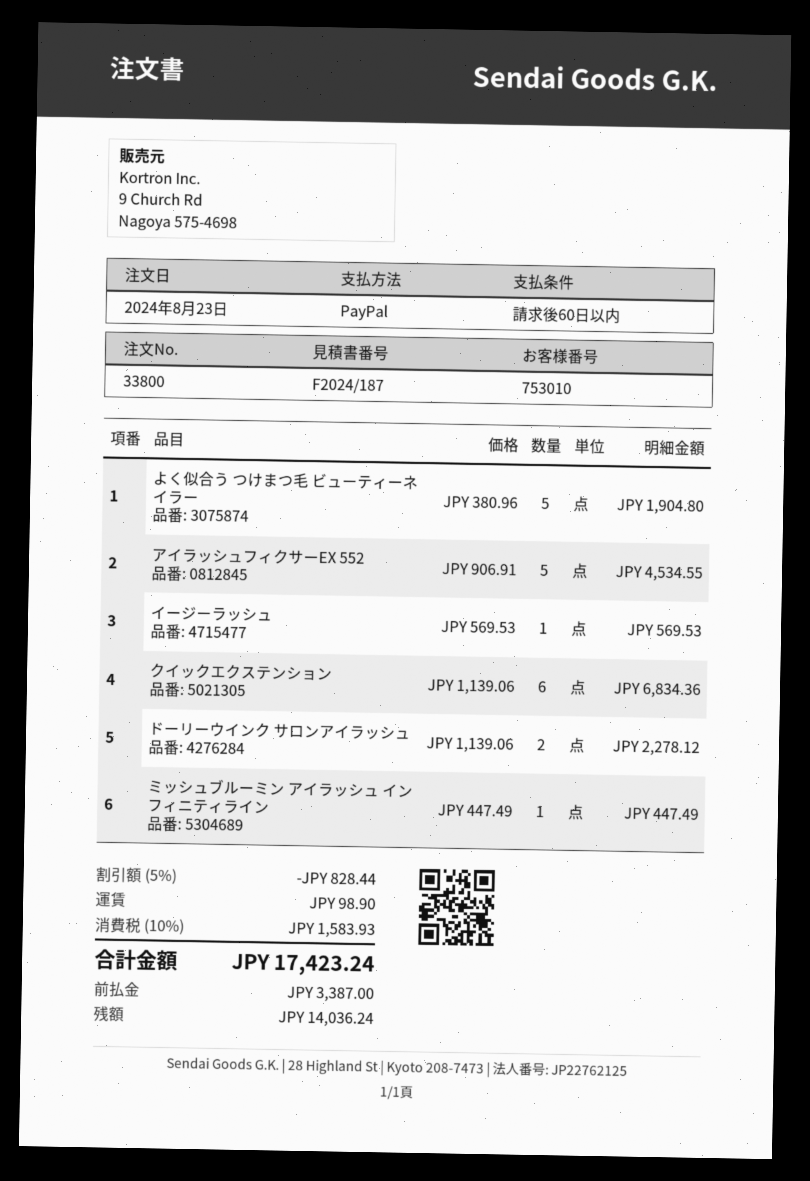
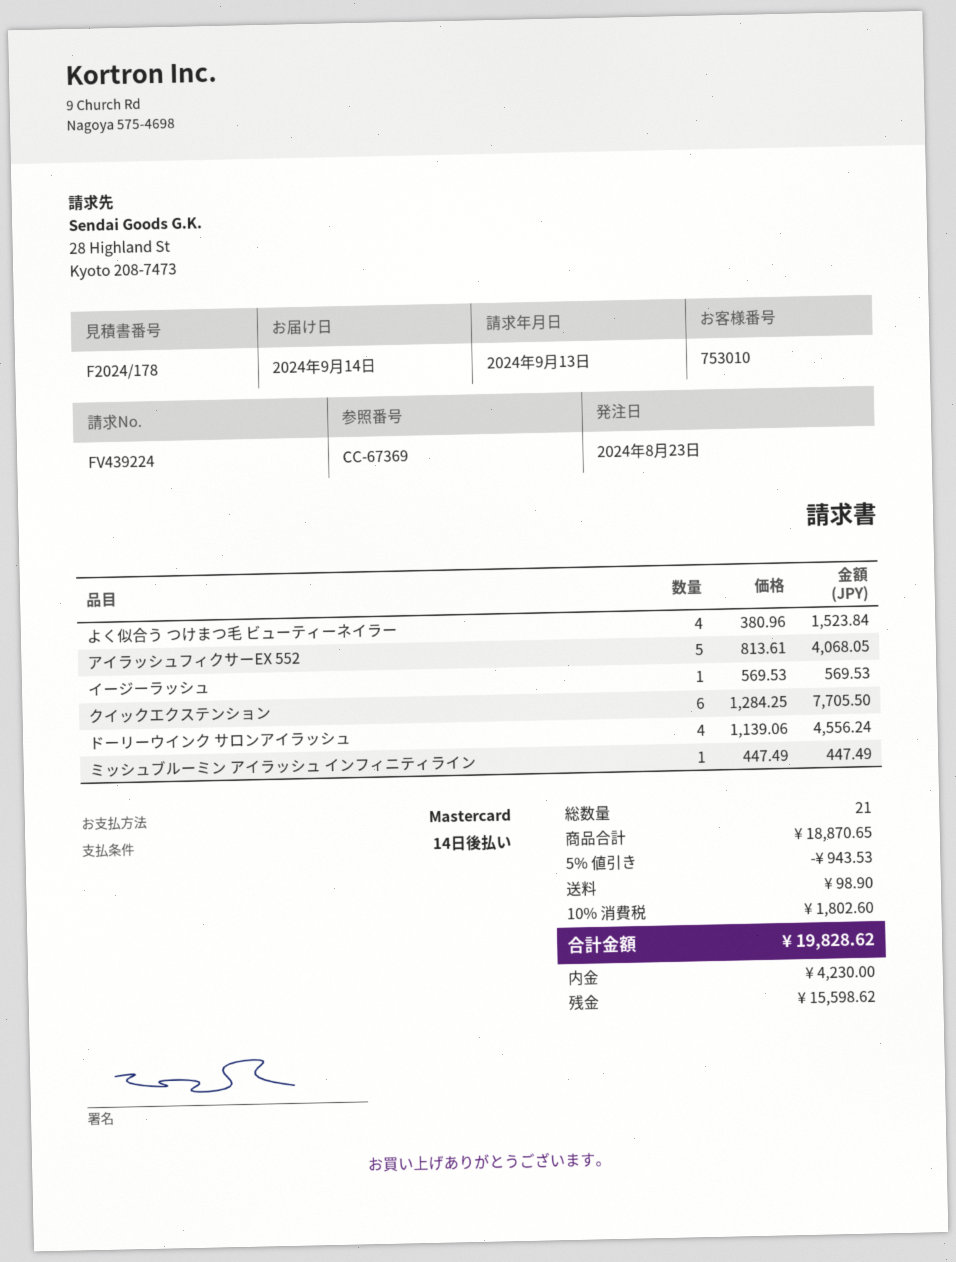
quote number: F2024/187 -> F2024/178
payment terms: 60 days -> 14 days
payment method: PayPal -> Mastercard
よく似合う つけまつ毛 ビューティーネイラー: 5 x 380.96 = 1904.80 -> 4 x 380.96 = 1523.84
アイラッシュフィクサーEX 552: 5 x 906.91 = 4534.55 -> 5 x 813.61 = 4068.05
クイックエクステンション: 6 x 1139.06 = 6834.36 -> 6 x 1284.25 = 7705.50
ドーリーウインク サロンアイラッシュ: 2 x 1139.06 = 2278.12 -> 4 x 1139.06 = 4556.24
discount: 5% = 828.44 -> 5% = 943.53
tax: 10% = 1583.93 -> 10% = 1802.60
total: 17423.24 -> 19828.62
deposit: 3387.00 -> 4230.00
balance: 14036.24 -> 15598.62

